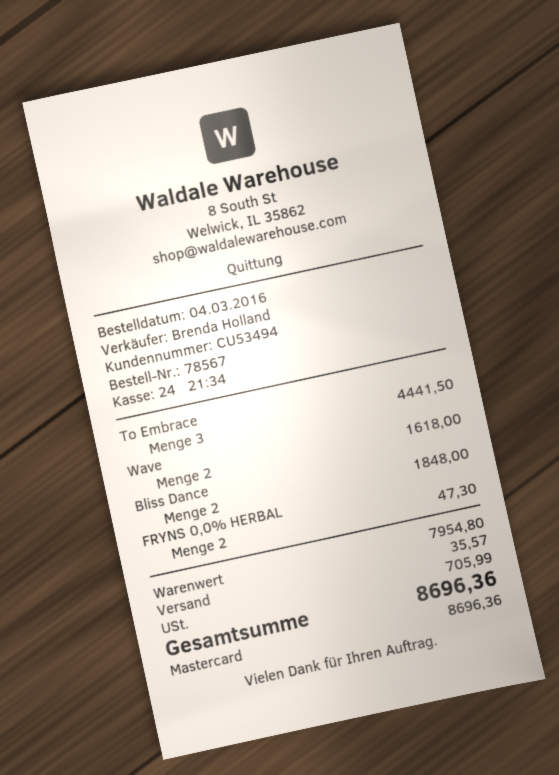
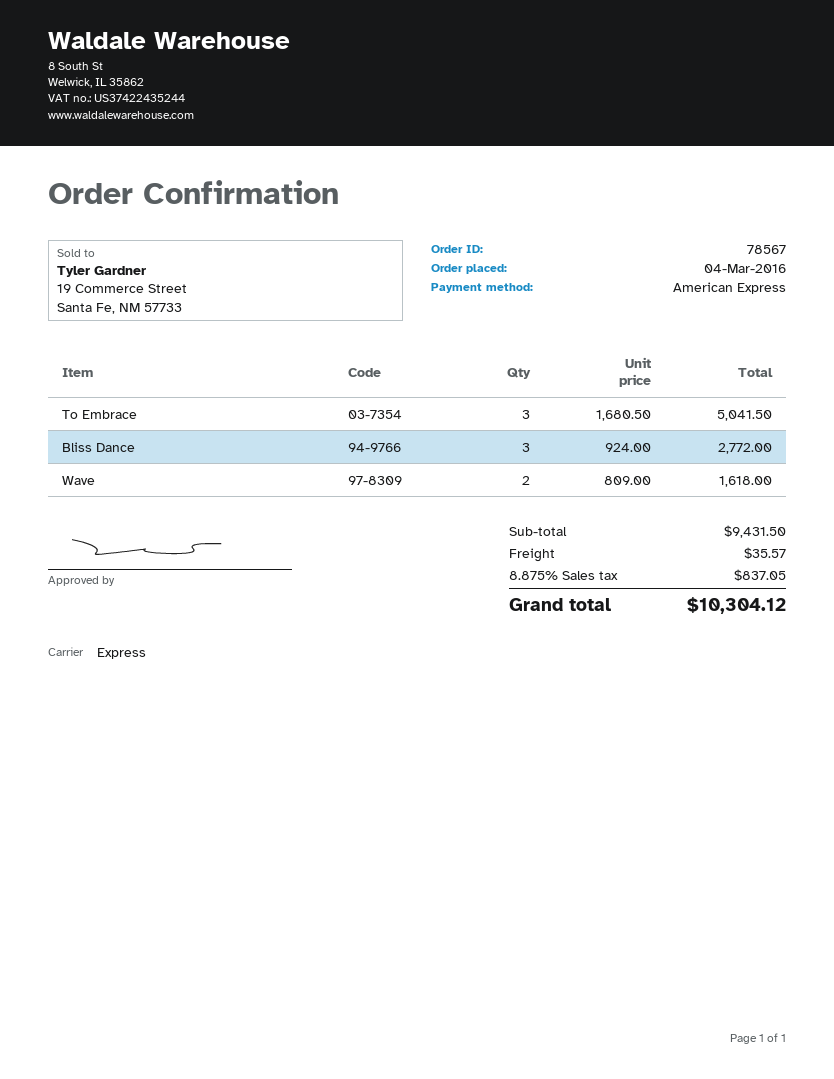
payment method: Mastercard -> American Express
To Embrace: 3 for 4441.50 -> 3 for 5041.50
Bliss Dance: 2 for 1848.00 -> 3 for 2772.00
FRYNS 0,0% HERBAL: 2 for 47.30 -> none
subtotal: 7954.80 -> 9431.50
tax: 705.99 -> 837.05
total: 8696.36 -> 10304.12

